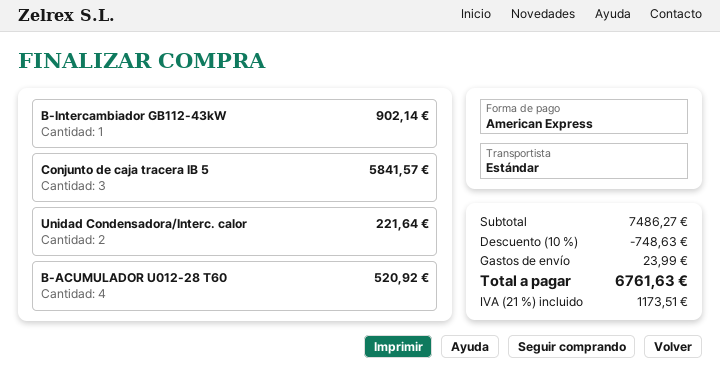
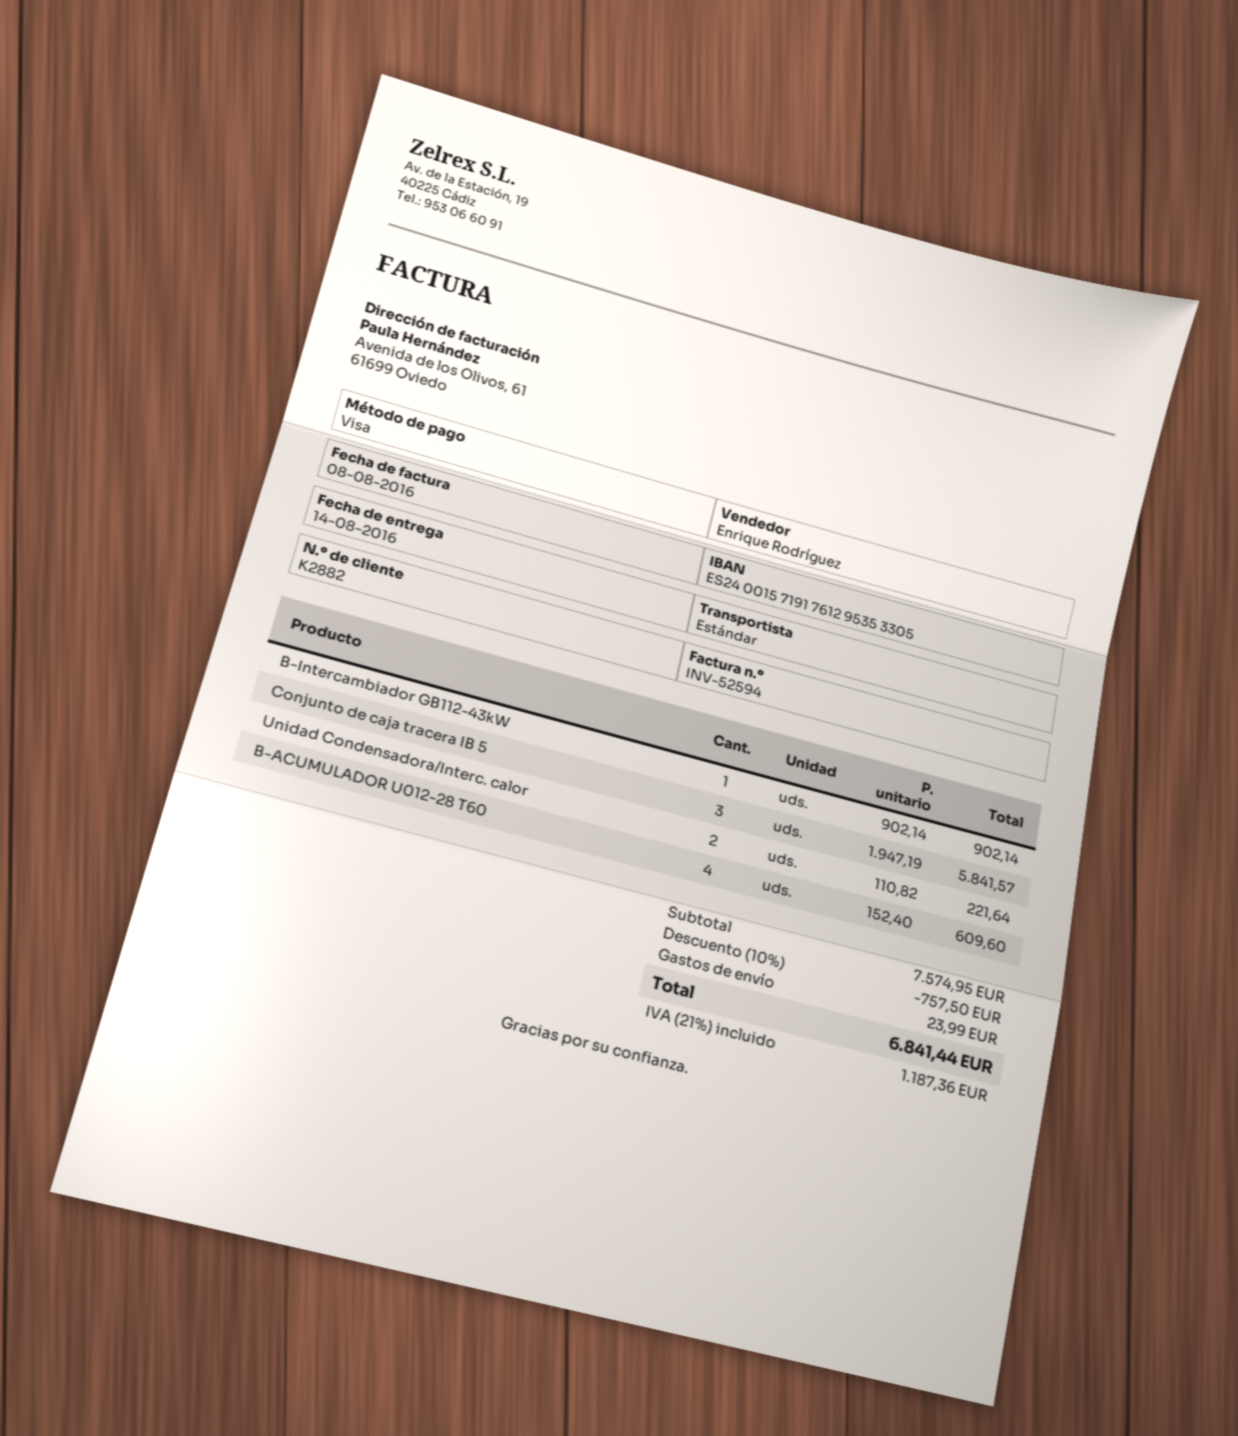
payment method: American Express -> Visa
B-ACUMULADOR U012-28 T60: 4 for 520.92 -> 4 for 609.60
subtotal: 7486.27 -> 7574.95
discount: 10% = 748.63 -> 10% = 757.50
tax: 21% = 1173.51 -> 21% = 1187.36
total: 6761.63 -> 6841.44

